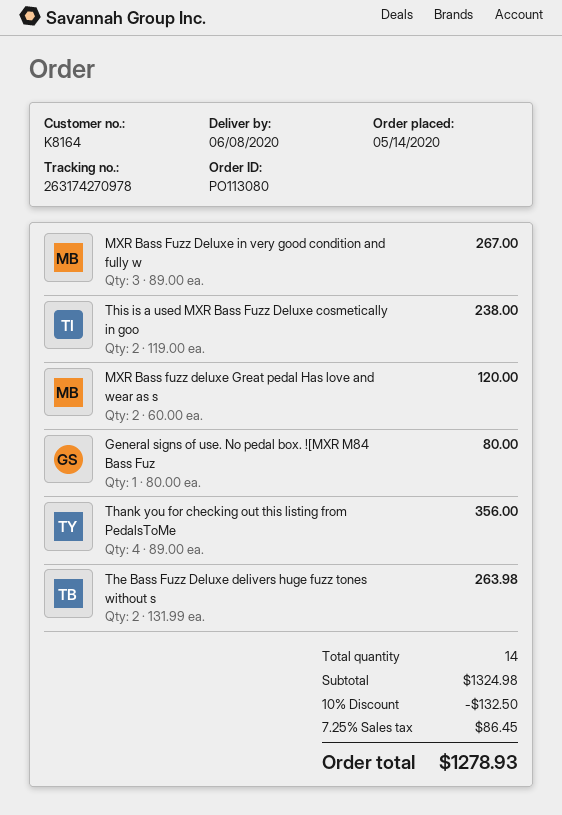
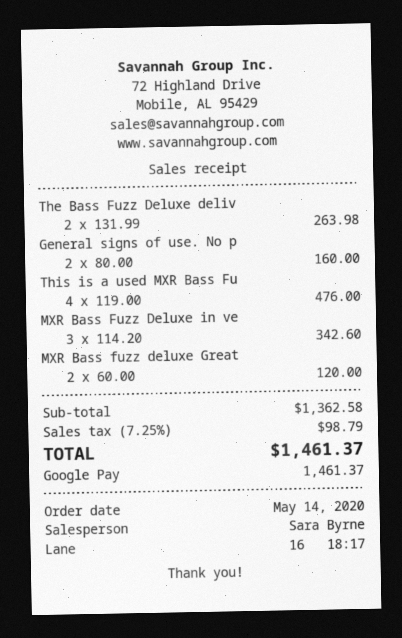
MXR Bass Fuzz Deluxe in very good condition and fully w: 3 x 89.00 = 267.00 -> 3 x 114.20 = 342.60
This is a used MXR Bass Fuzz Deluxe cosmetically in goo: 2 x 119.00 = 238.00 -> 4 x 119.00 = 476.00
General signs of use. No pedal box. ![MXR M84 Bass Fuz: 1 x 80.00 = 80.00 -> 2 x 80.00 = 160.00
Thank you for checking out this listing from PedalsToMe: 4 x 89.00 = 356.00 -> none
subtotal: 1324.98 -> 1362.58
discount: 10% = 132.50 -> none
tax: 7.25% = 86.45 -> 7.25% = 98.79
total: 1278.93 -> 1461.37

